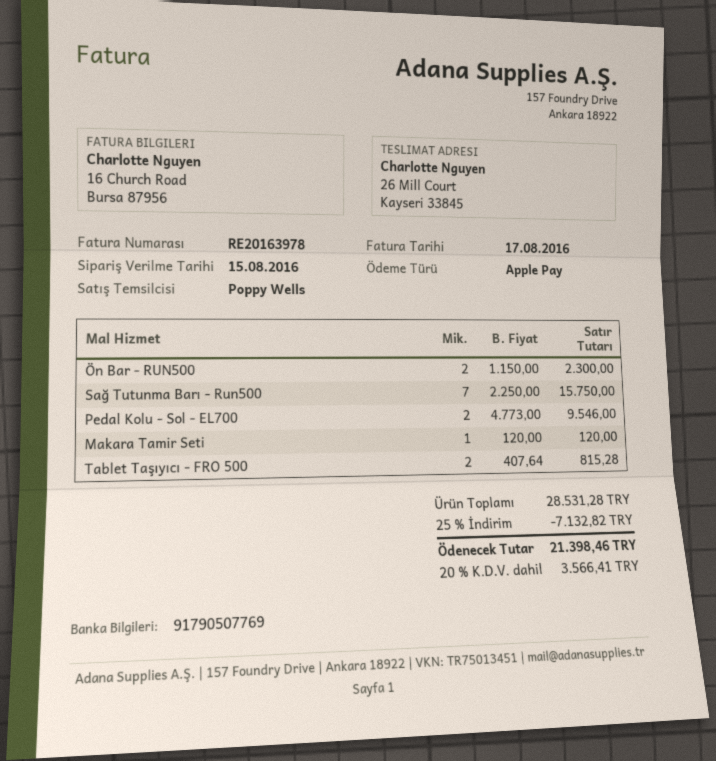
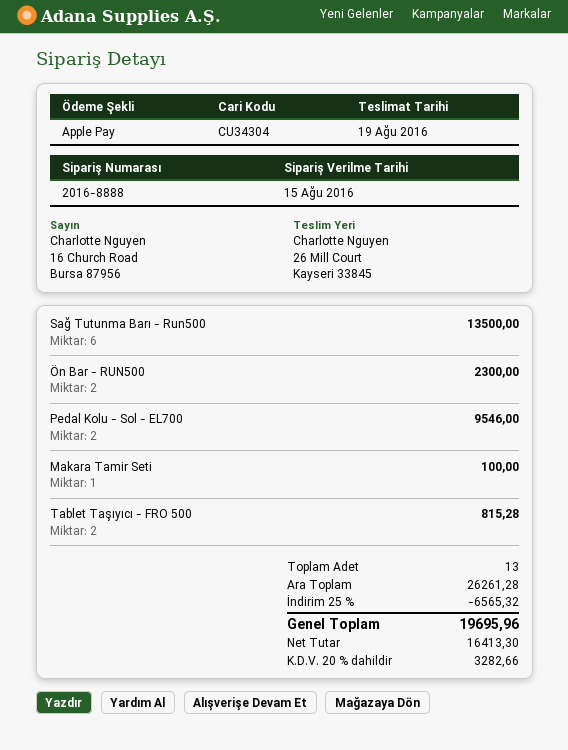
Sağ Tutunma Barı - Run500: 7 for 15750.00 -> 6 for 13500.00
Makara Tamir Seti: 1 for 120.00 -> 1 for 100.00
subtotal: 28531.28 -> 26261.28
discount: 25% = 7132.82 -> 25% = 6565.32
tax: 20% = 3566.41 -> 20% = 3282.66
total: 21398.46 -> 19695.96

